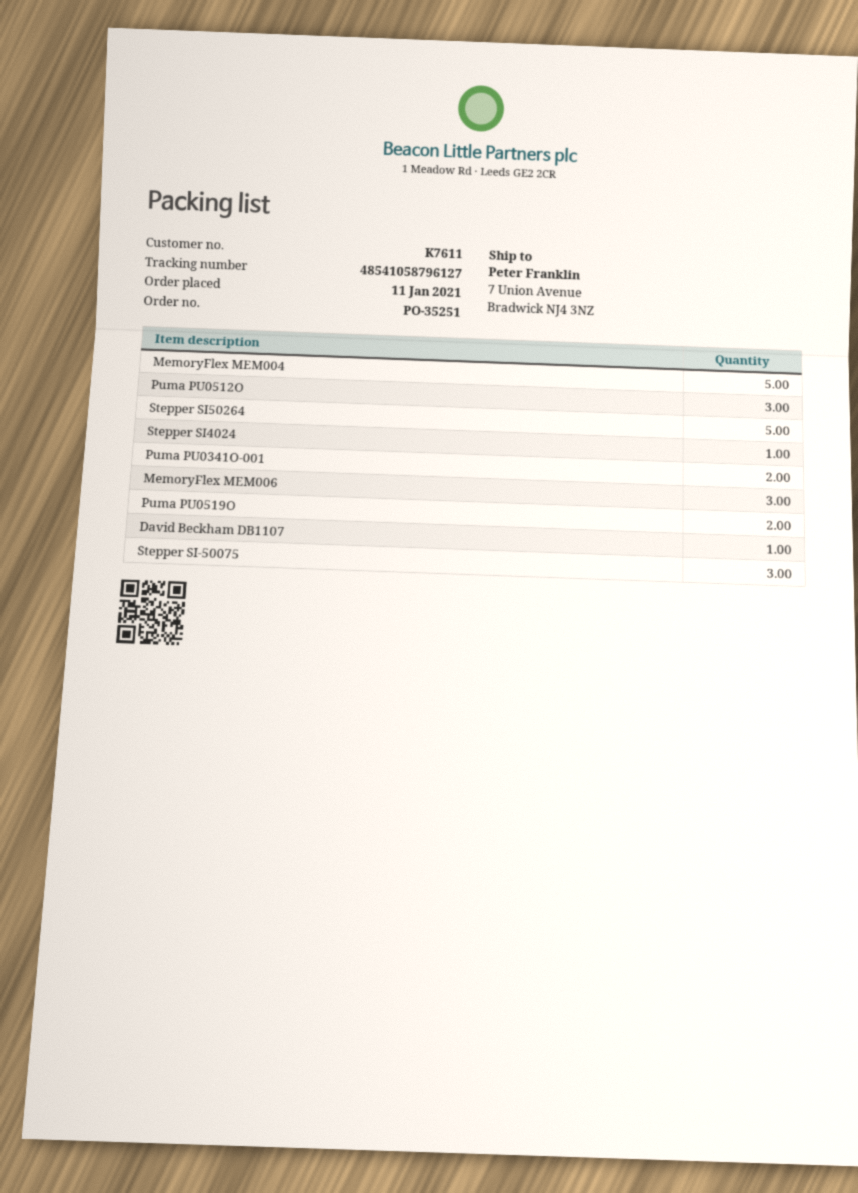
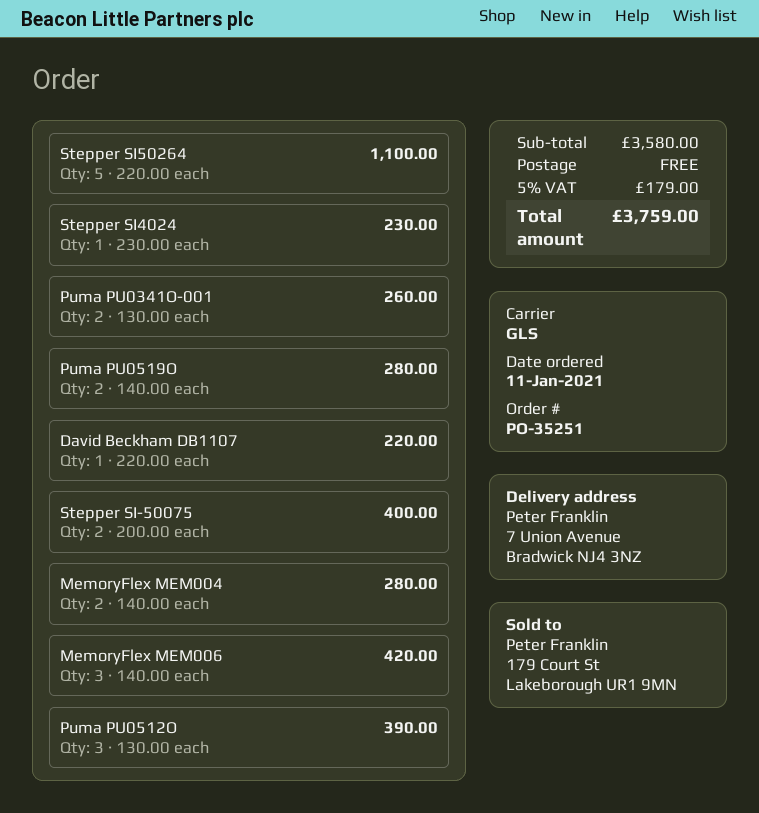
MemoryFlex MEM004: 5 -> 2
Stepper SI-50075: 3 -> 2

